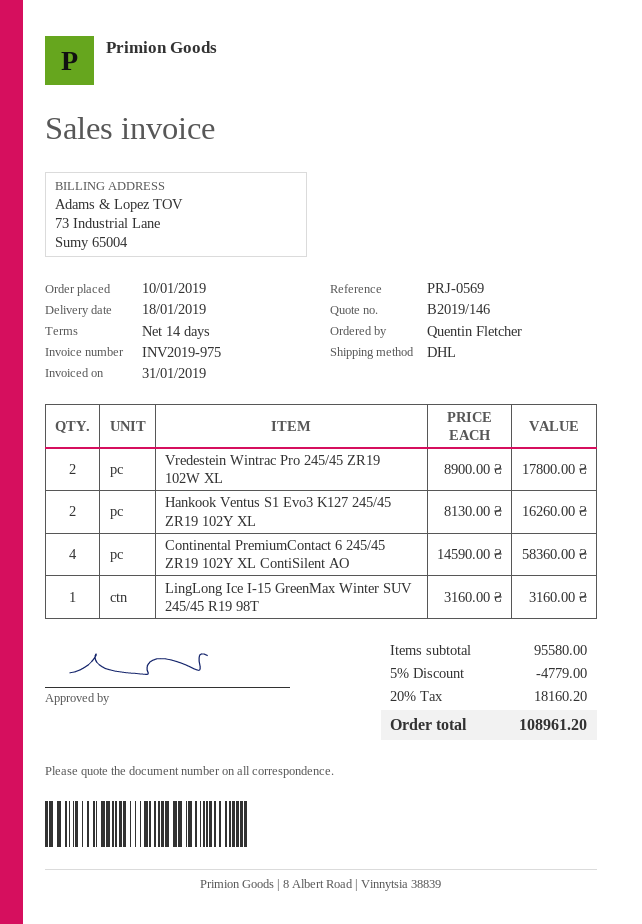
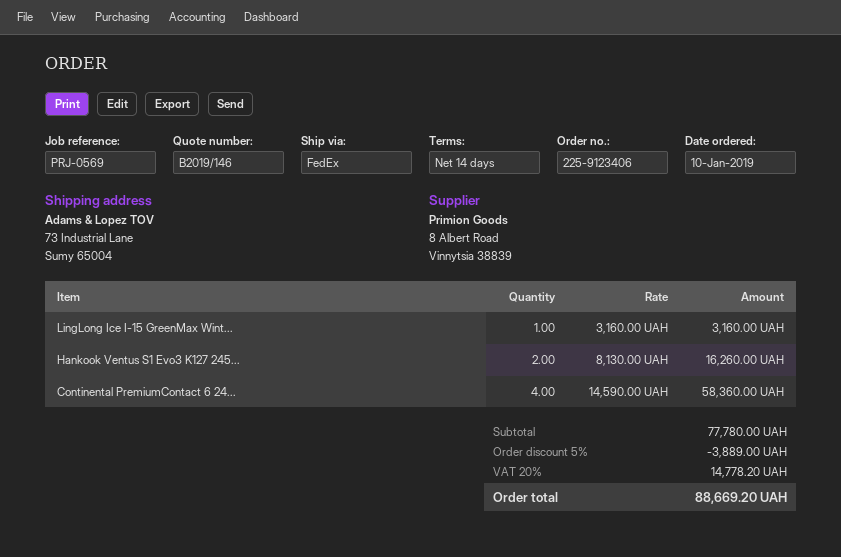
shipping method: DHL -> FedEx
Vredestein Wintrac Pro 245/45 ZR19 102W XL: 2 x 8900.00 = 17800.00 -> none
subtotal: 95580.00 -> 77780.00
discount: 5% = 4779.00 -> 5% = 3889.00
tax: 20% = 18160.20 -> 20% = 14778.20
total: 108961.20 -> 88669.20

